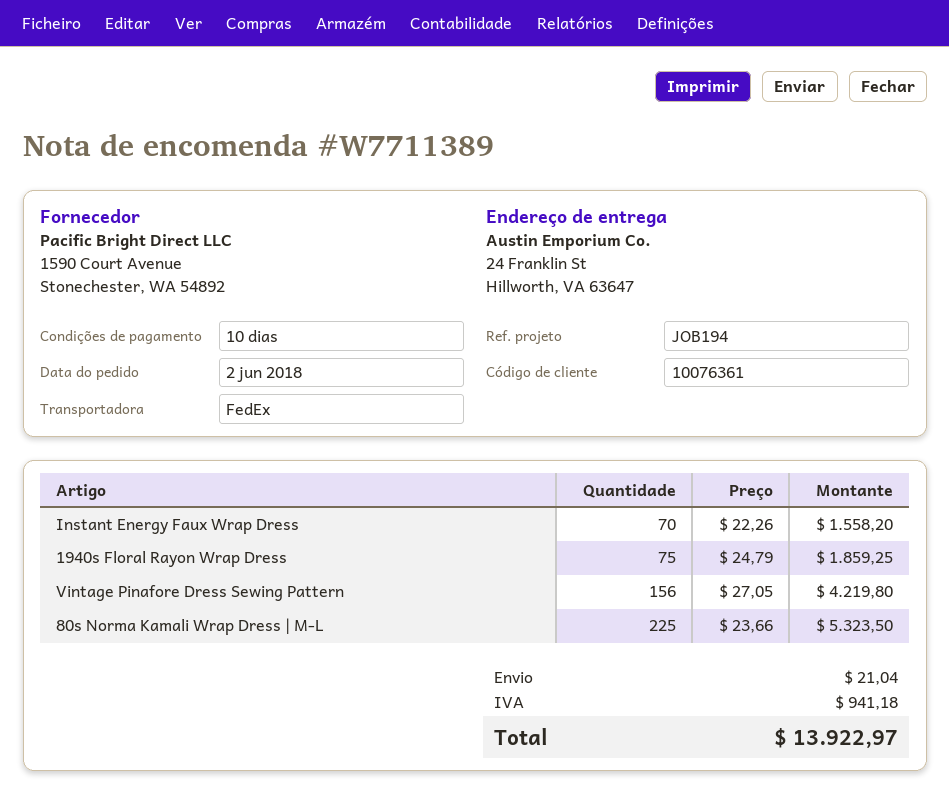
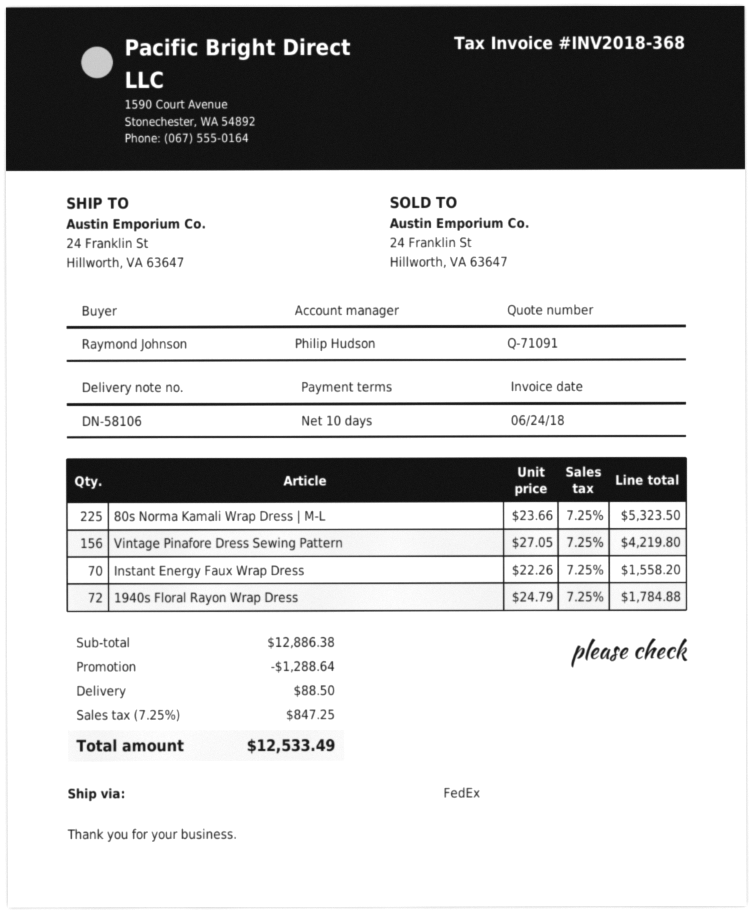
1940s Floral Rayon Wrap Dress: 75 x 24.79 = 1859.25 -> 72 x 24.79 = 1784.88
discount: none -> 1288.64
shipping: 21.04 -> 88.50
tax: 941.18 -> 847.25
total: 13922.97 -> 12533.49

